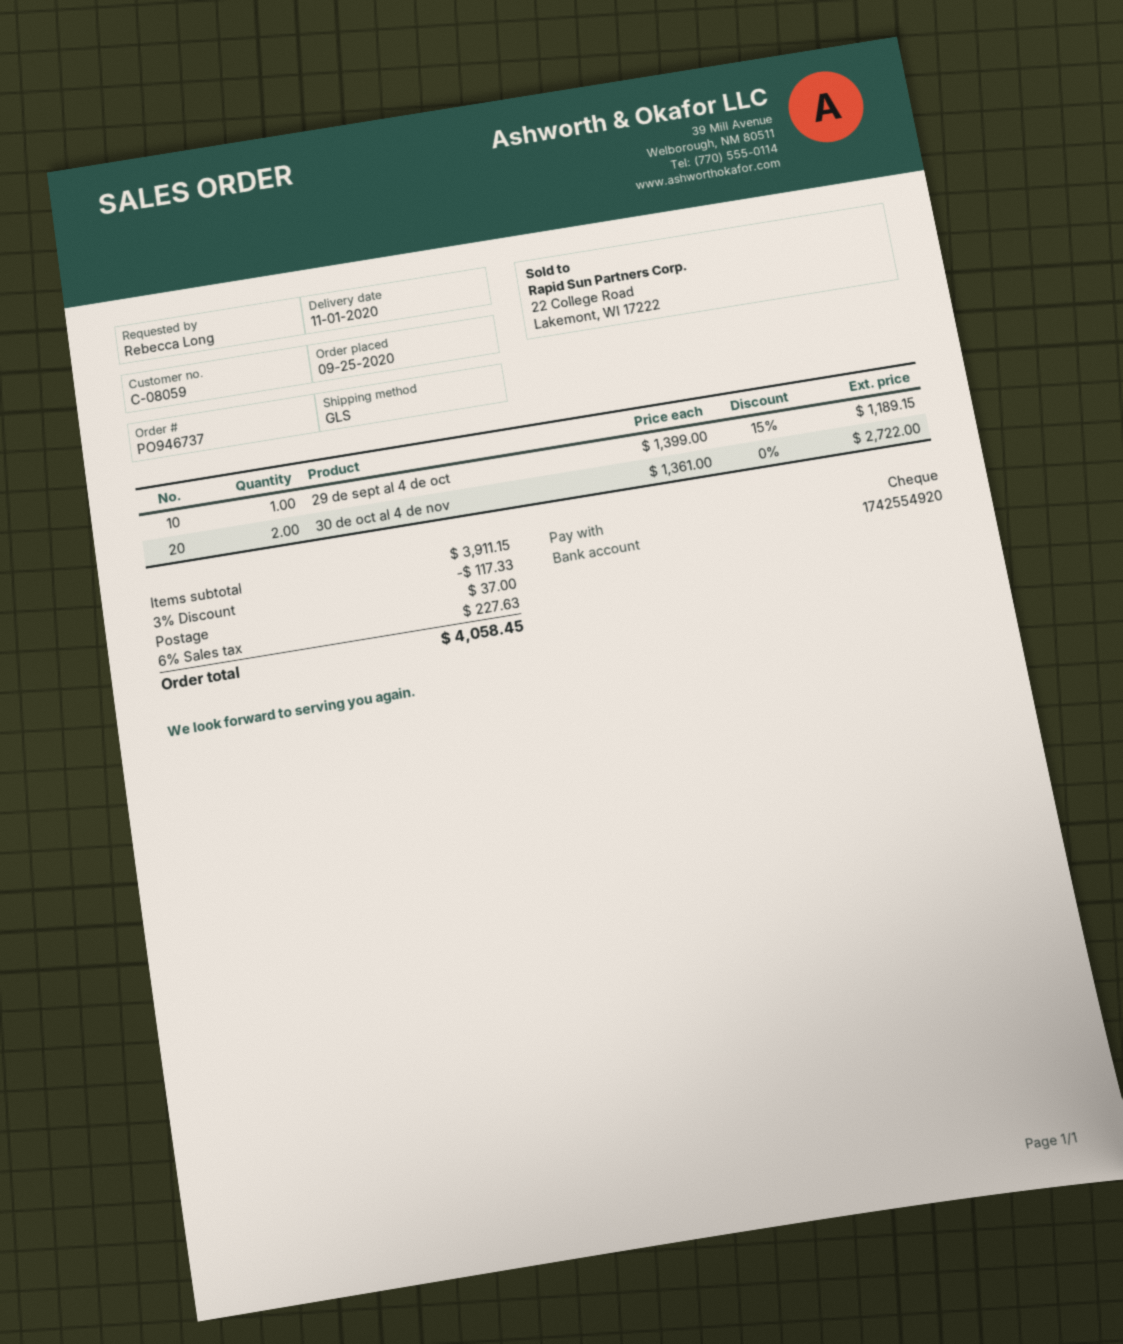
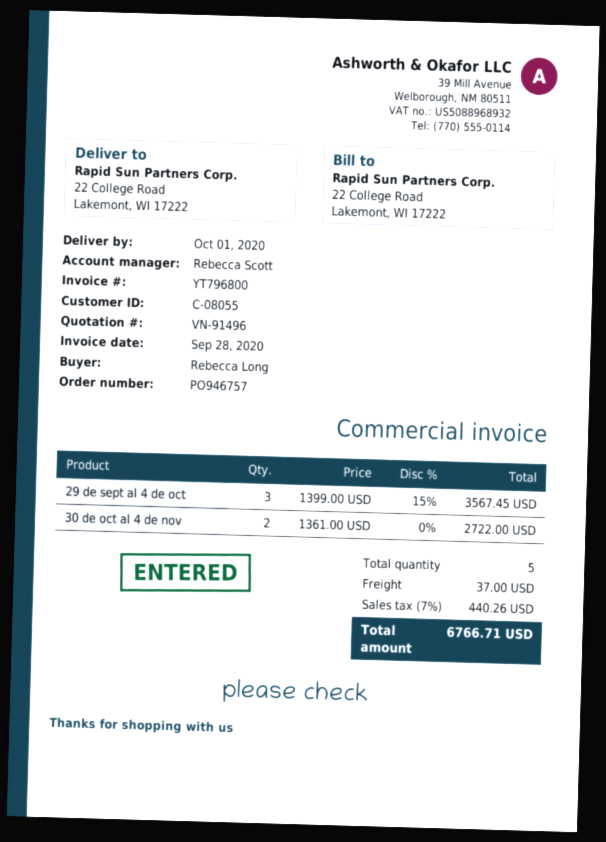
order number: PO946737 -> PO946757
delivery date: 2020-11-01 -> 2020-10-01
customer number: C-08059 -> C-08055
29 de sept al 4 de oct: 1 x 1399.00 - 15% = 1189.15 -> 3 x 1399.00 - 15% = 3567.45
discount: 3% = 117.33 -> none
tax: 6% = 227.63 -> 7% = 440.26
total: 4058.45 -> 6766.71

